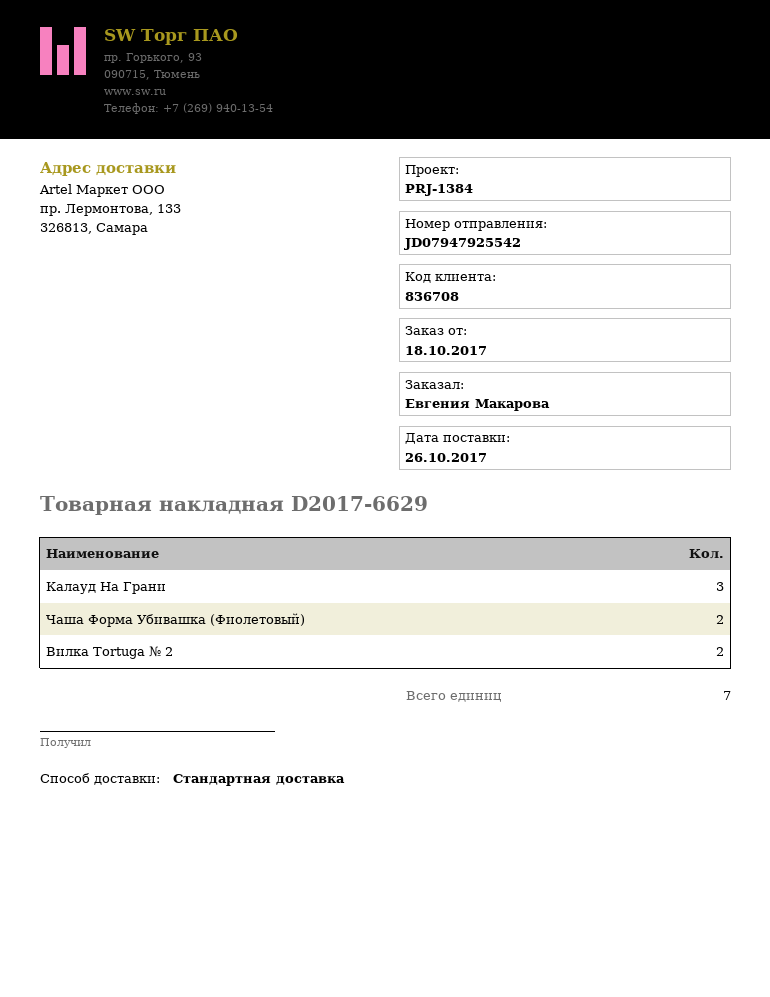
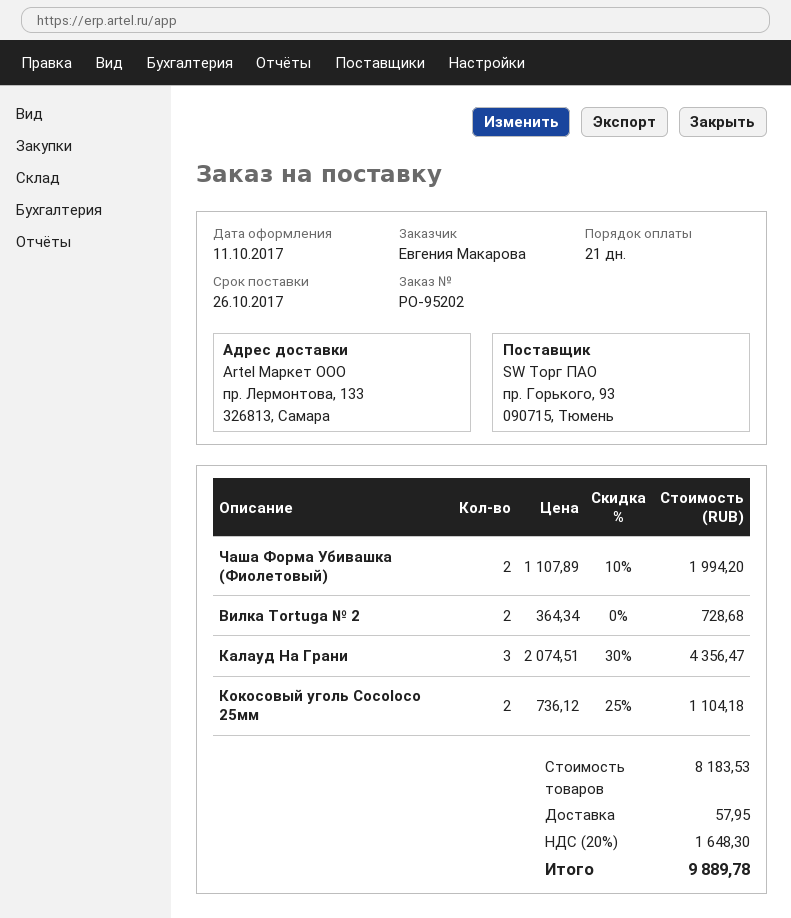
order date: 2017-10-18 -> 2017-10-11
Кокосовый уголь Cocoloco 25мм: none -> 2

